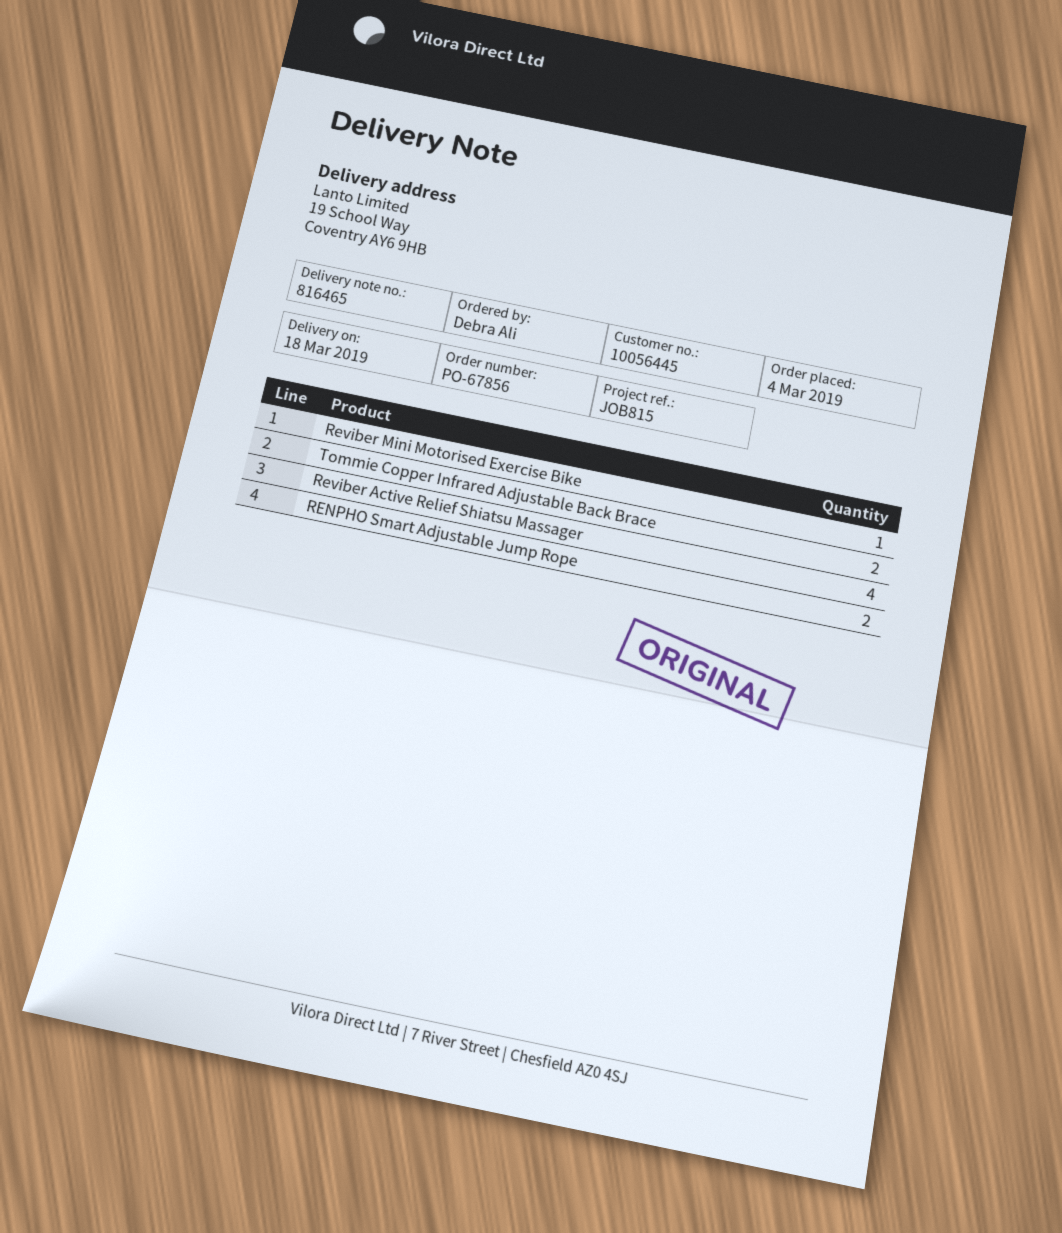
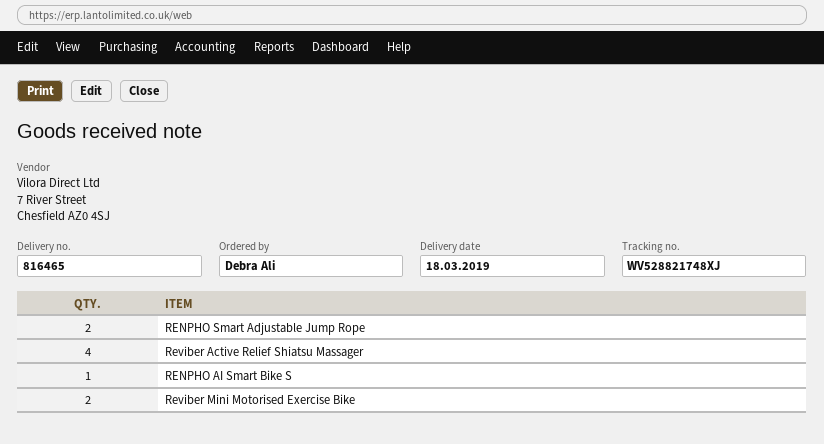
Reviber Mini Motorised Exercise Bike: 1 -> 2
Tommie Copper Infrared Adjustable Back Brace: 2 -> none
RENPHO AI Smart Bike S: none -> 1

